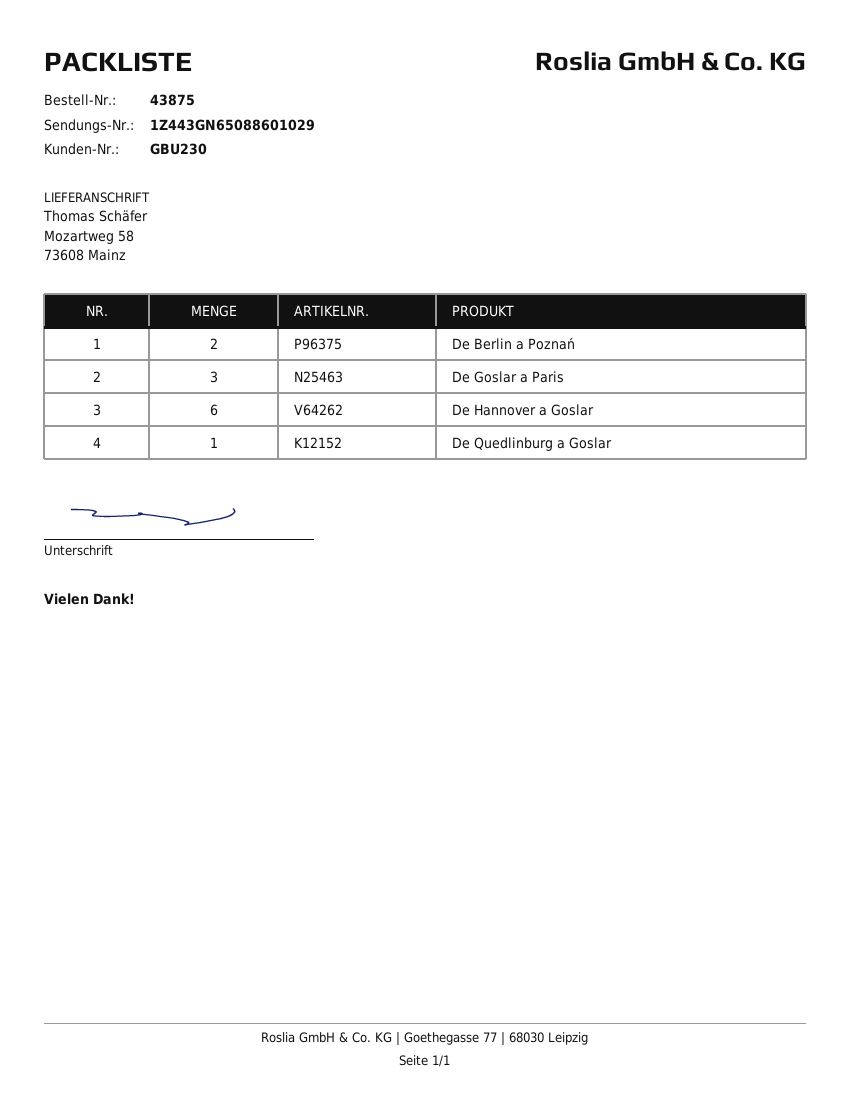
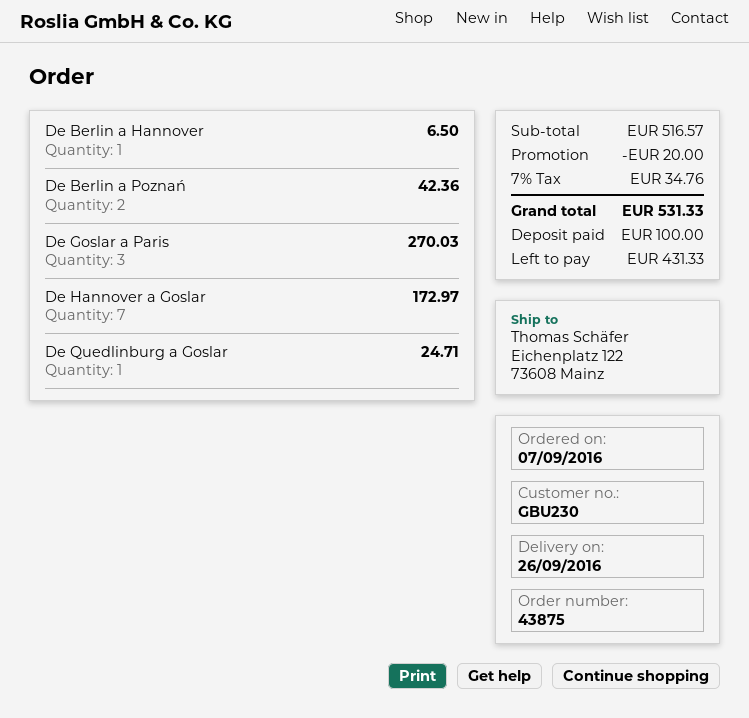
ship to: Mozartweg 58, 73608 Mainz -> Eichenplatz 122, 73608 Mainz
De Hannover a Goslar: 6 -> 7
De Berlin a Hannover: none -> 1

